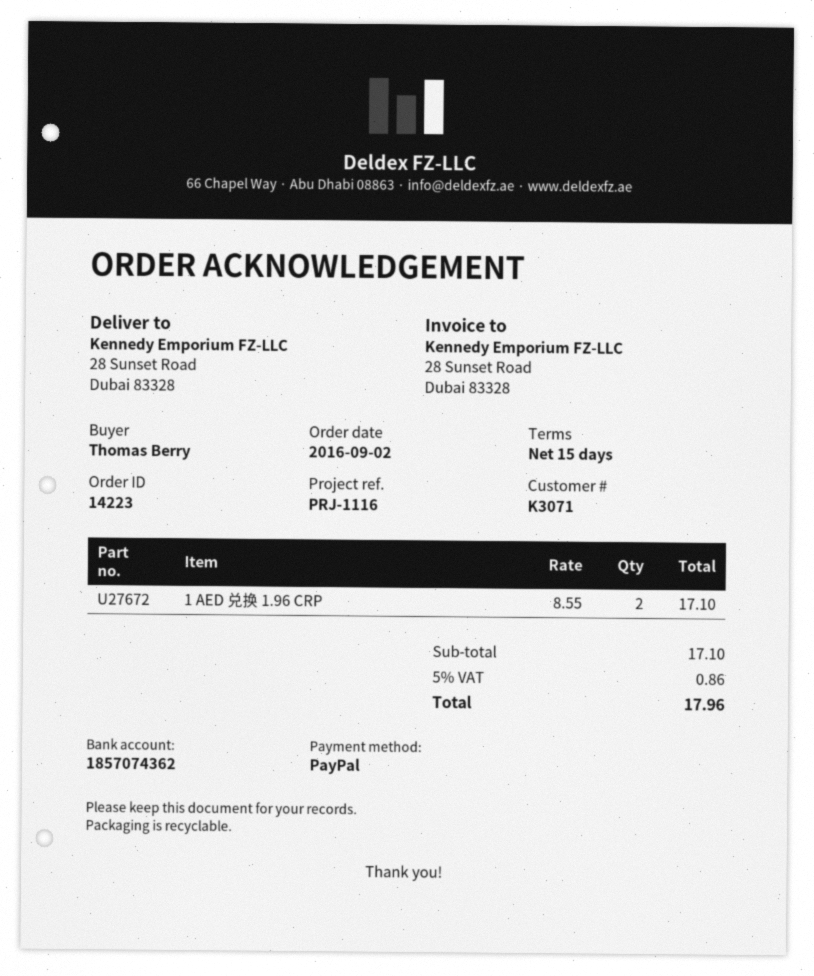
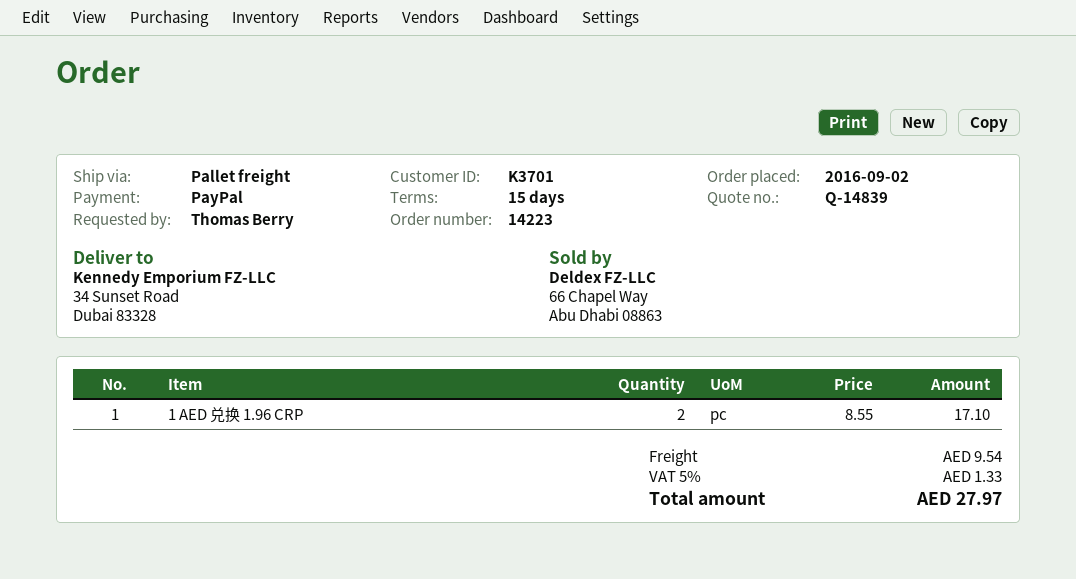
customer number: K3071 -> K3701
ship to: 28 Sunset Road, Dubai 83328 -> 34 Sunset Road, Dubai 83328
shipping: none -> 9.54
tax: 5% = 0.86 -> 5% = 1.33
total: 17.96 -> 27.97

